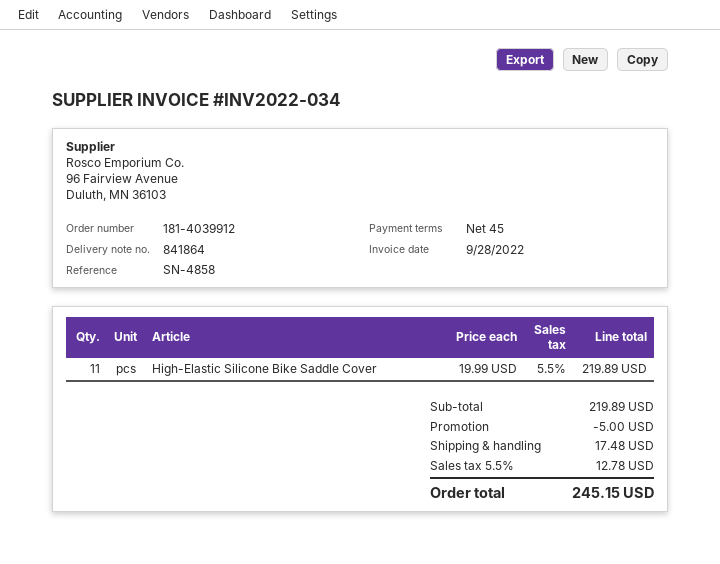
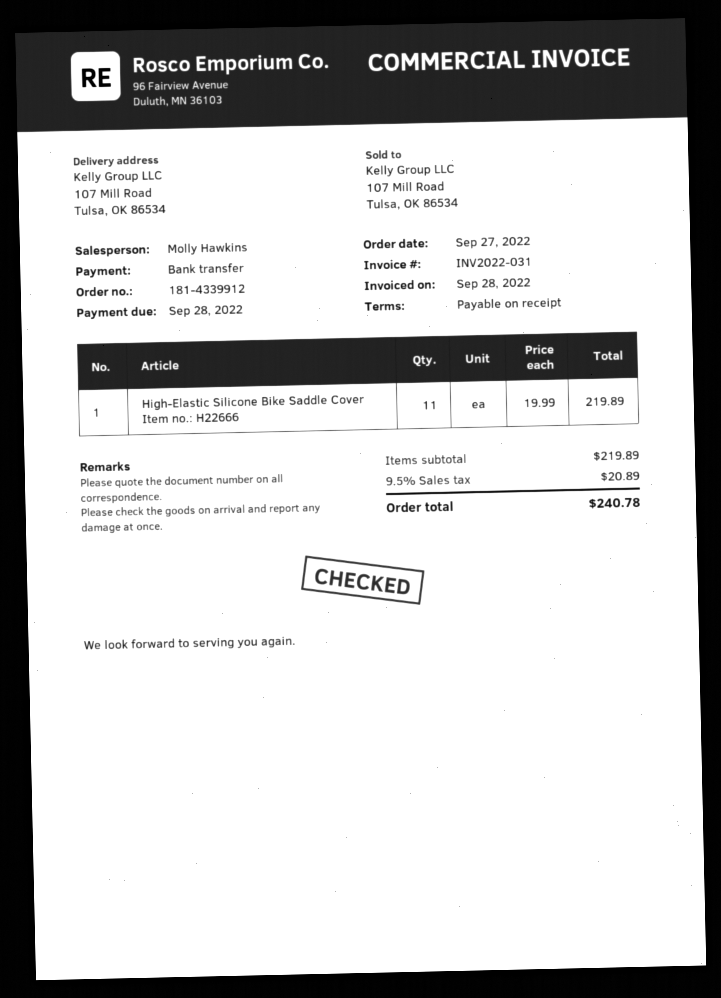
order number: 181-4039912 -> 181-4339912
invoice number: INV2022-034 -> INV2022-031
payment terms: 45 days -> on receipt
discount: 5.00 -> none
shipping: 17.48 -> none
tax: 5.5% = 12.78 -> 9.5% = 20.89
total: 245.15 -> 240.78

